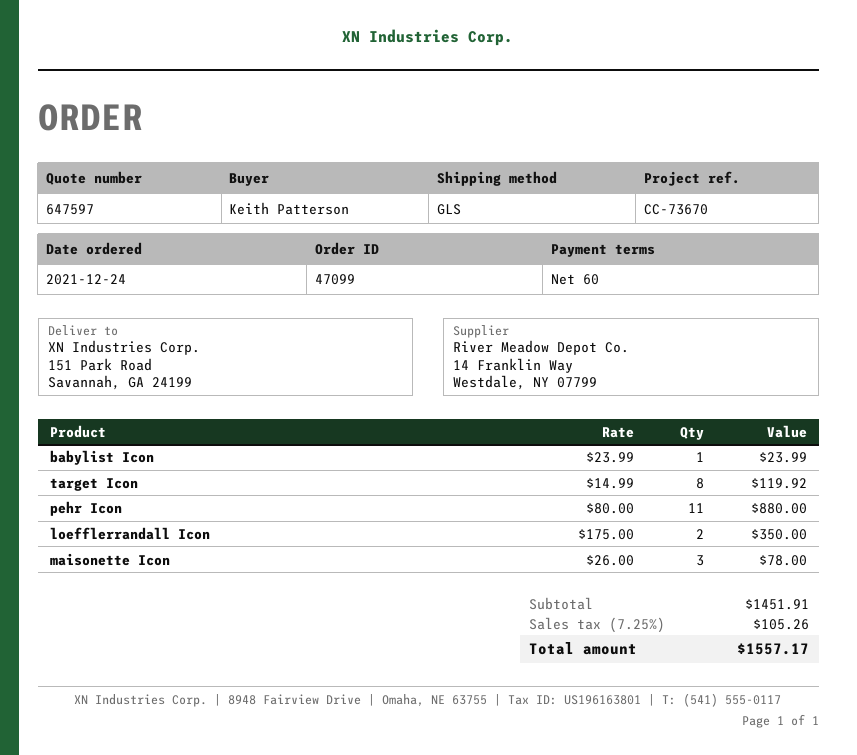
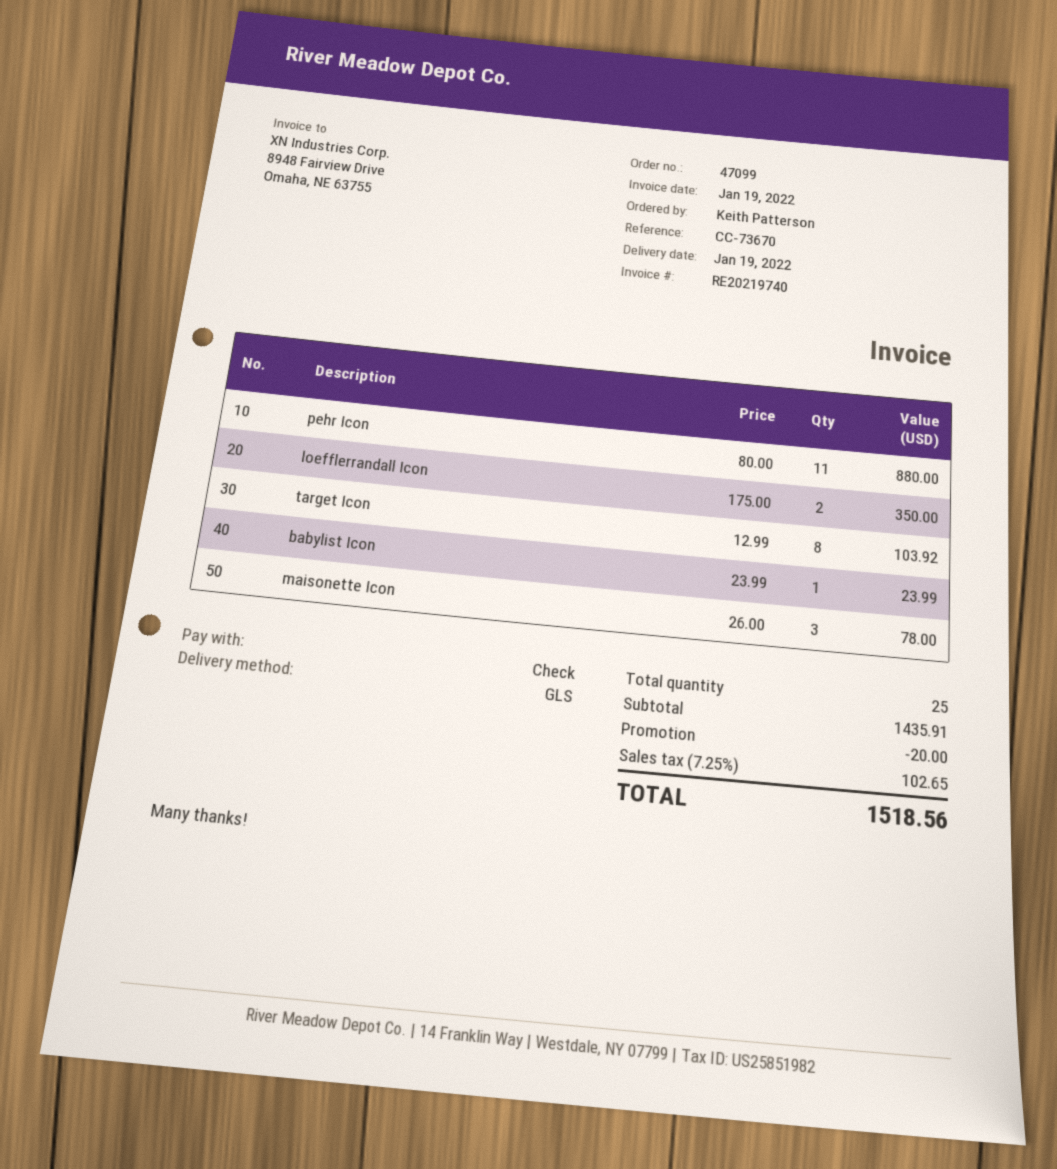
target Icon: 8 x 14.99 = 119.92 -> 8 x 12.99 = 103.92
subtotal: 1451.91 -> 1435.91
discount: none -> 20.00
tax: 7.25% = 105.26 -> 7.25% = 102.65
total: 1557.17 -> 1518.56

